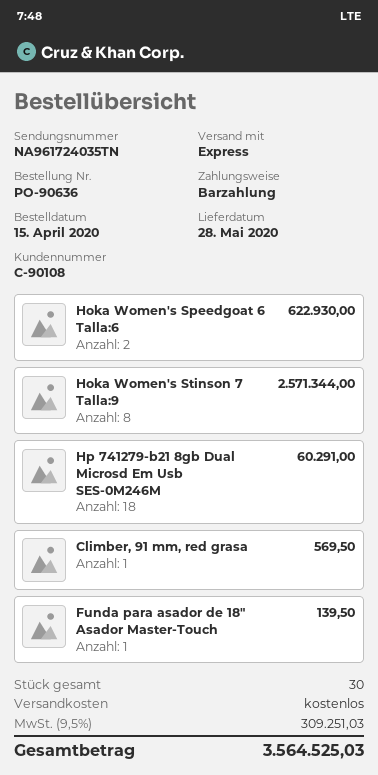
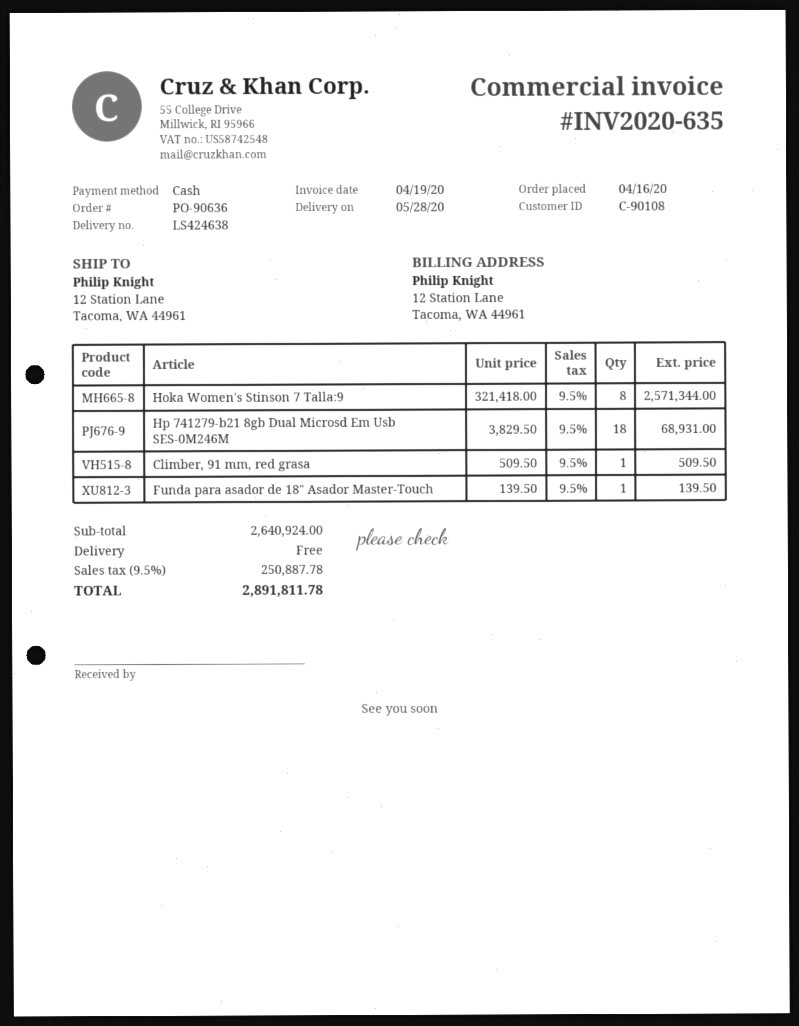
order date: 2020-04-15 -> 2020-04-16
Hoka Women's Speedgoat 6 Talla:6: 2 for 622930.00 -> none
Hp 741279-b21 8gb Dual Microsd Em Usb SES-0M246M: 18 for 60291.00 -> 18 for 68931.00
Climber, 91 mm, red grasa: 1 for 569.50 -> 1 for 509.50
tax: 9.5% = 309251.03 -> 9.5% = 250887.78
total: 3564525.03 -> 2891811.78

